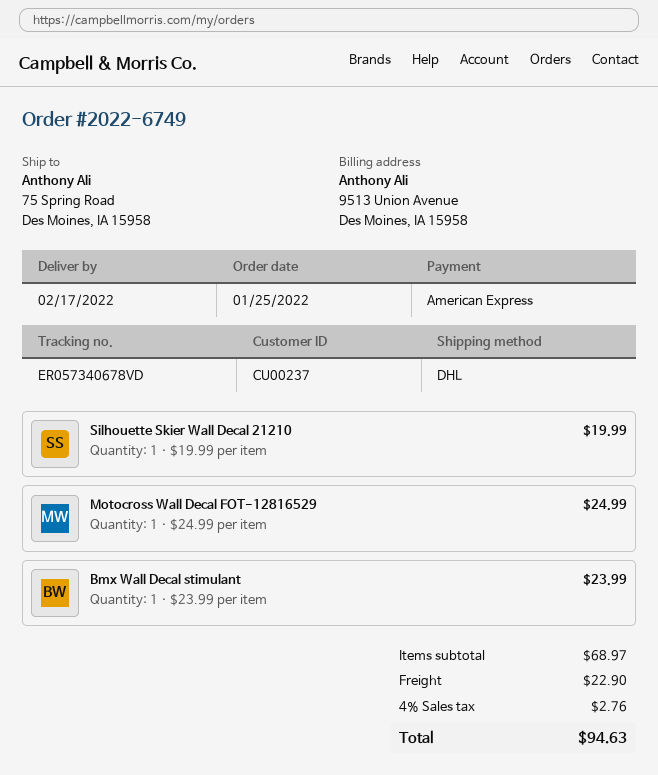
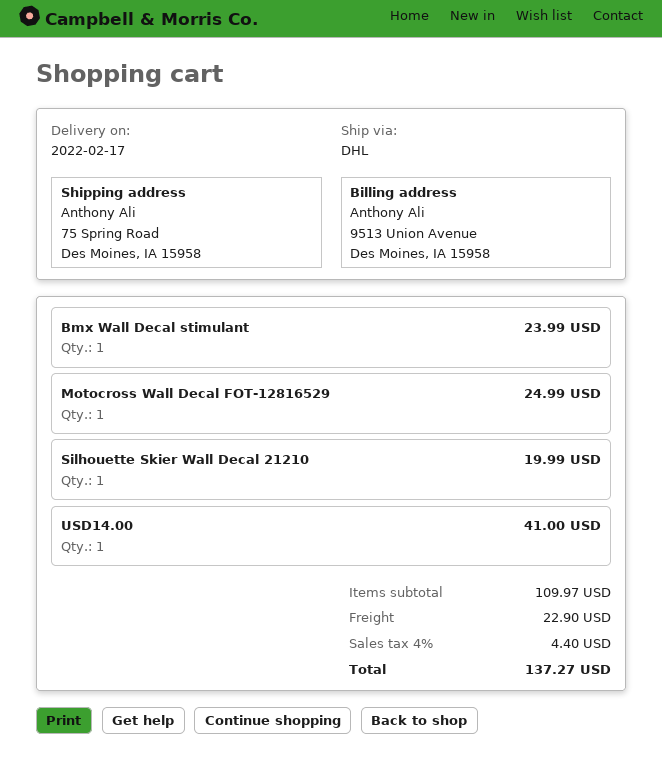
USD14.00: none -> 1 for 41.00
subtotal: 68.97 -> 109.97
tax: 4% = 2.76 -> 4% = 4.40
total: 94.63 -> 137.27

